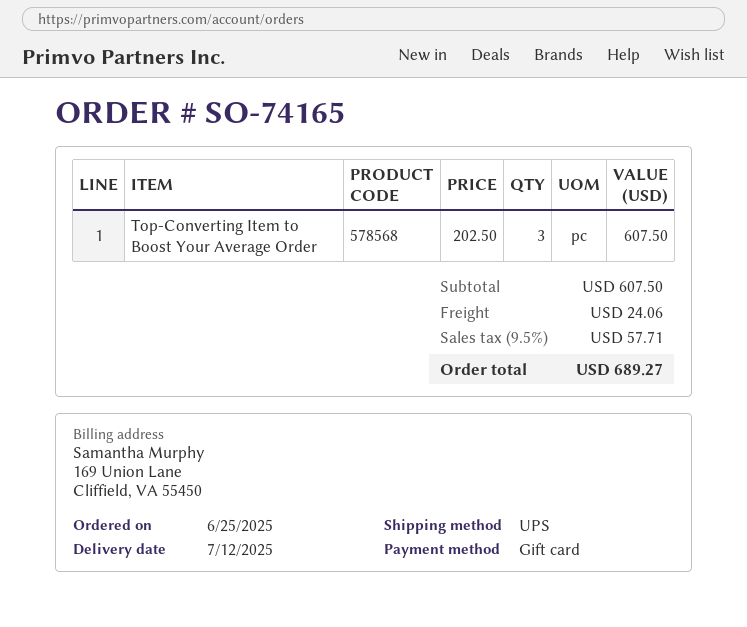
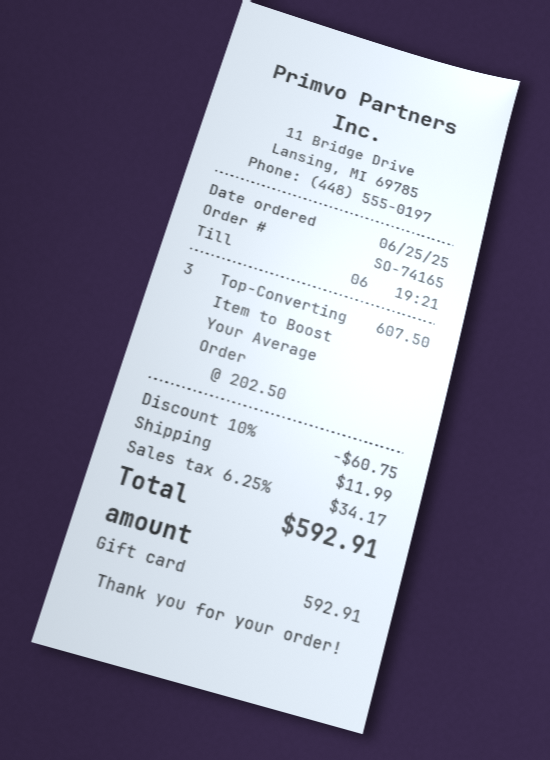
discount: none -> 10% = 60.75
shipping: 24.06 -> 11.99
tax: 9.5% = 57.71 -> 6.25% = 34.17
total: 689.27 -> 592.91

